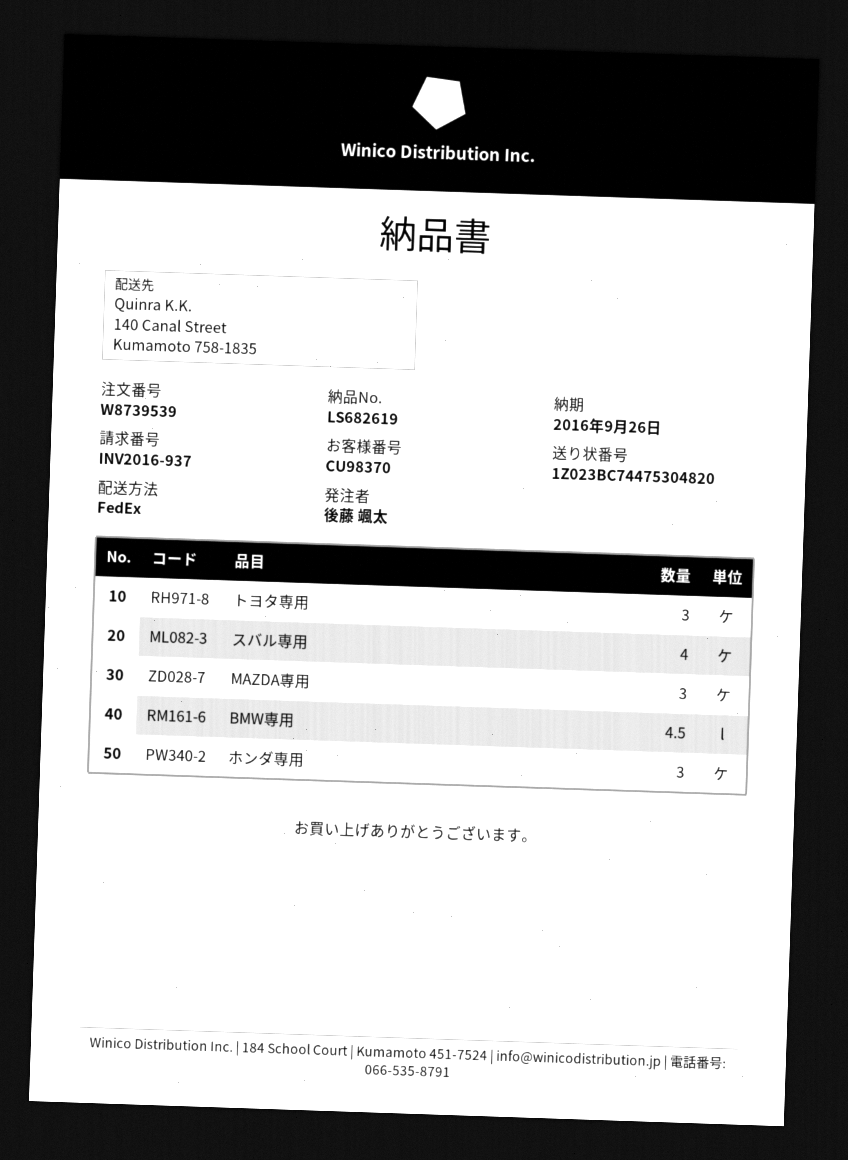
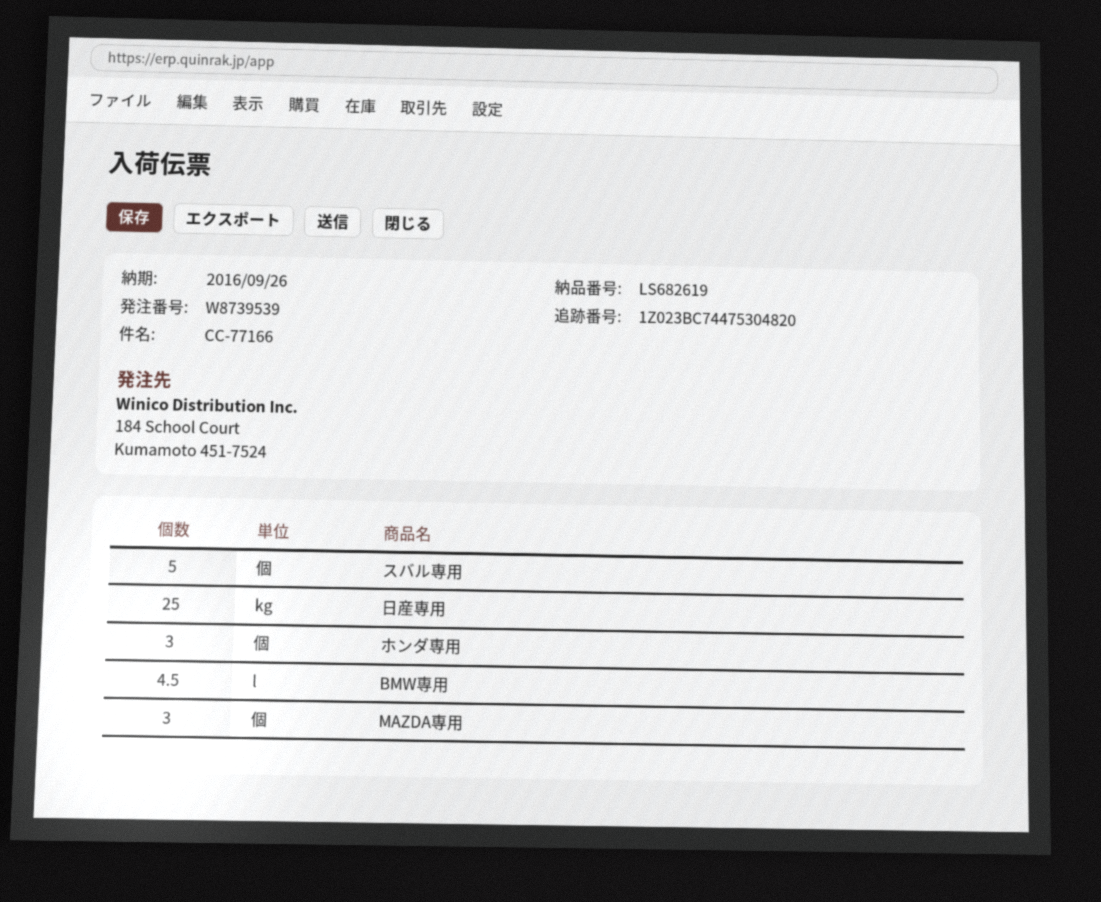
トヨタ専用: 3 -> none
スバル専用: 4 -> 5
日産専用: none -> 25

